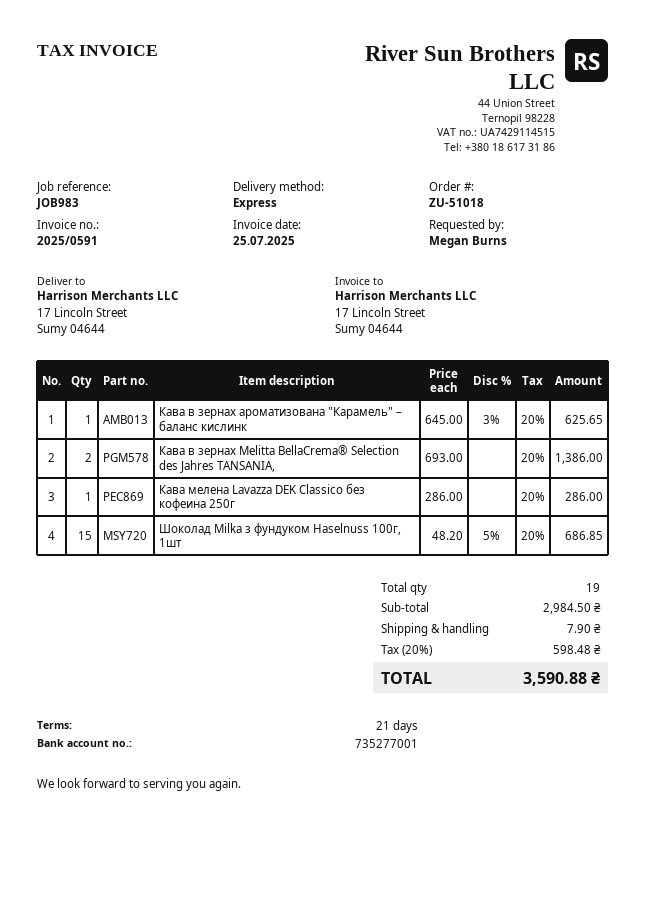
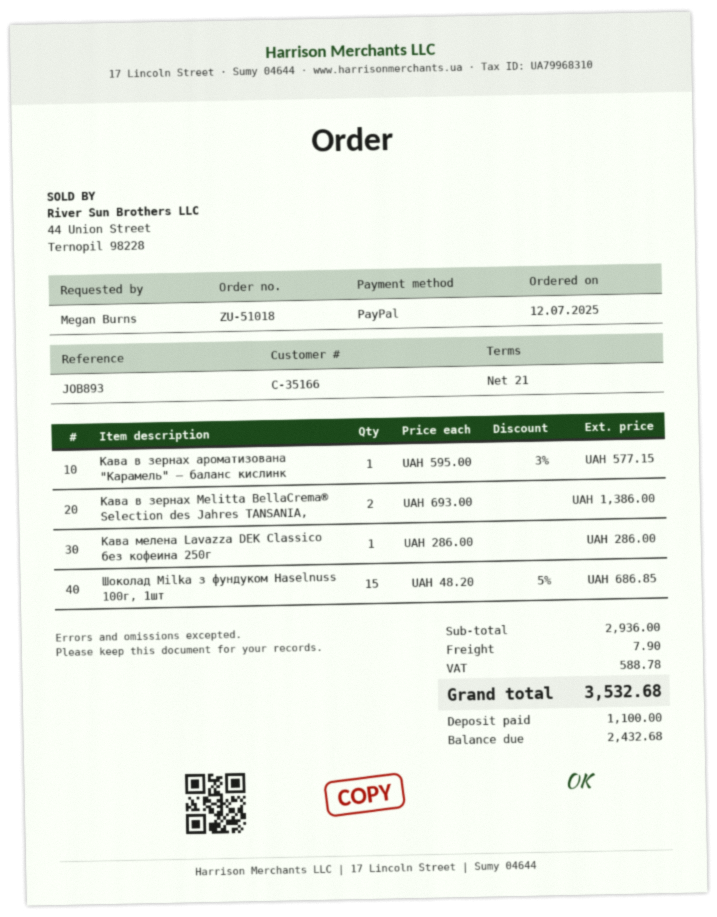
reference: JOB983 -> JOB893
Кава в зернах ароматизована "Карамель" – баланс кислинк: 1 x 645.00 - 3% = 625.65 -> 1 x 595.00 - 3% = 577.15
subtotal: 2984.50 -> 2936.00
tax: 598.48 -> 588.78
total: 3590.88 -> 3532.68

